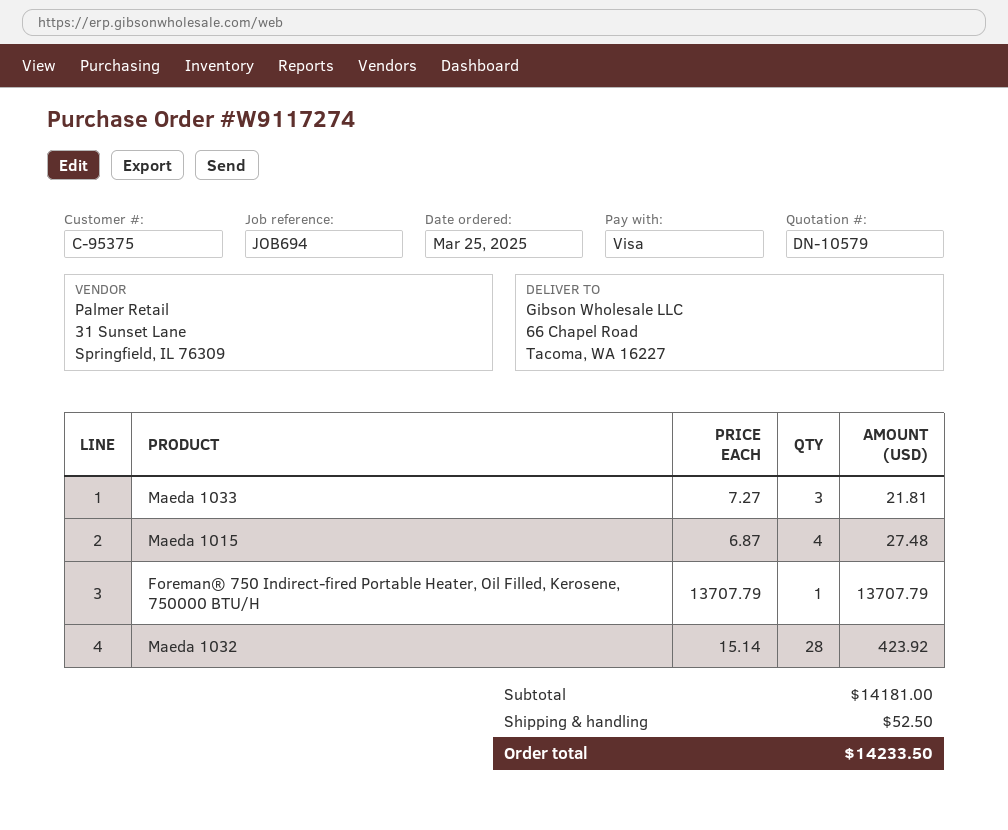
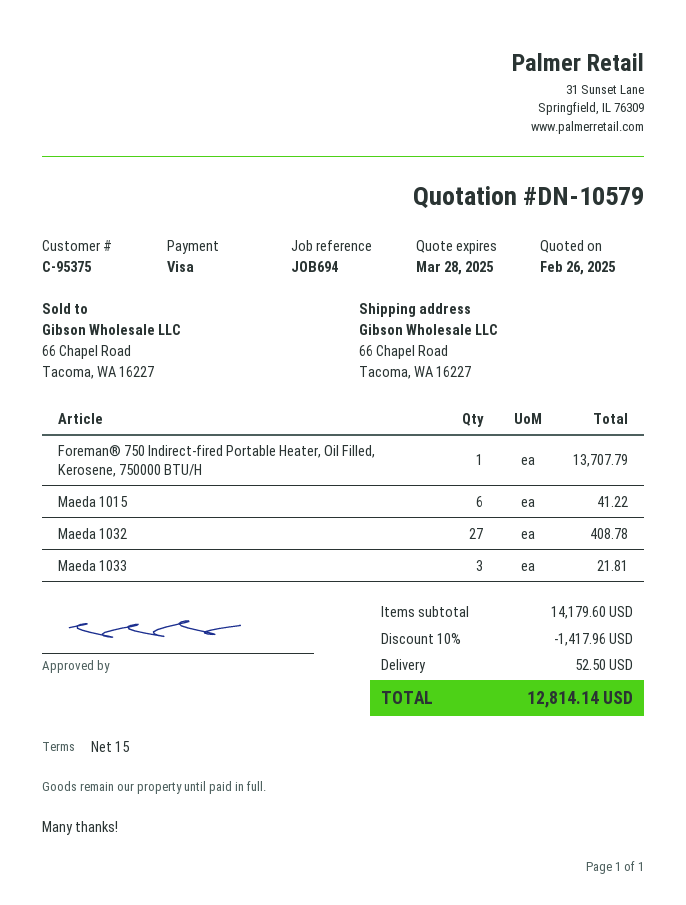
Maeda 1015: 4 for 27.48 -> 6 for 41.22
Maeda 1032: 28 for 423.92 -> 27 for 408.78
subtotal: 14181.00 -> 14179.60
discount: none -> 10% = 1417.96
total: 14233.50 -> 12814.14

